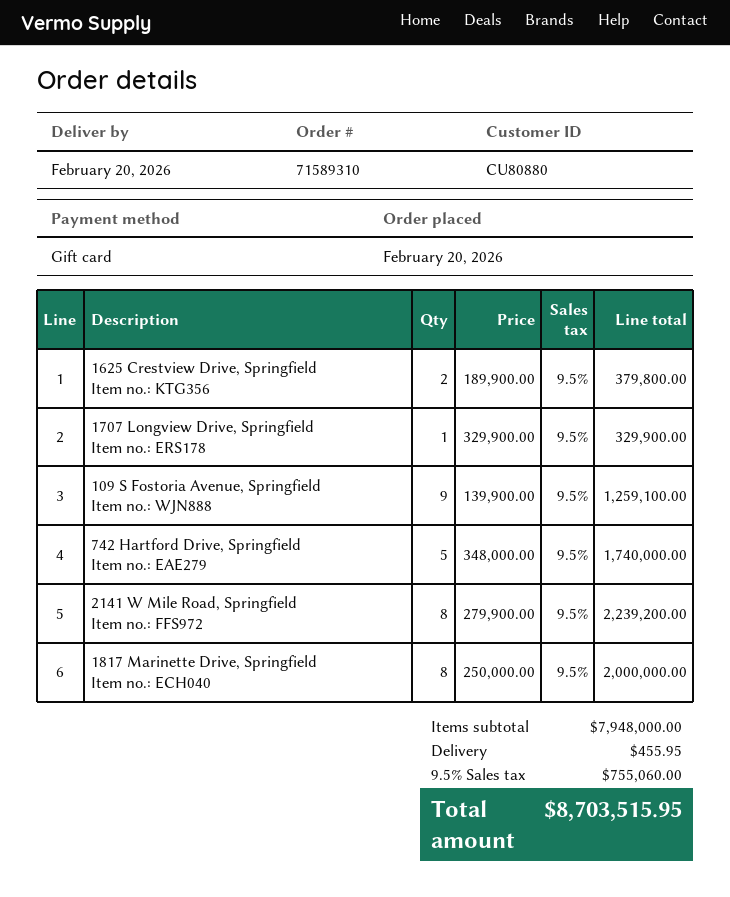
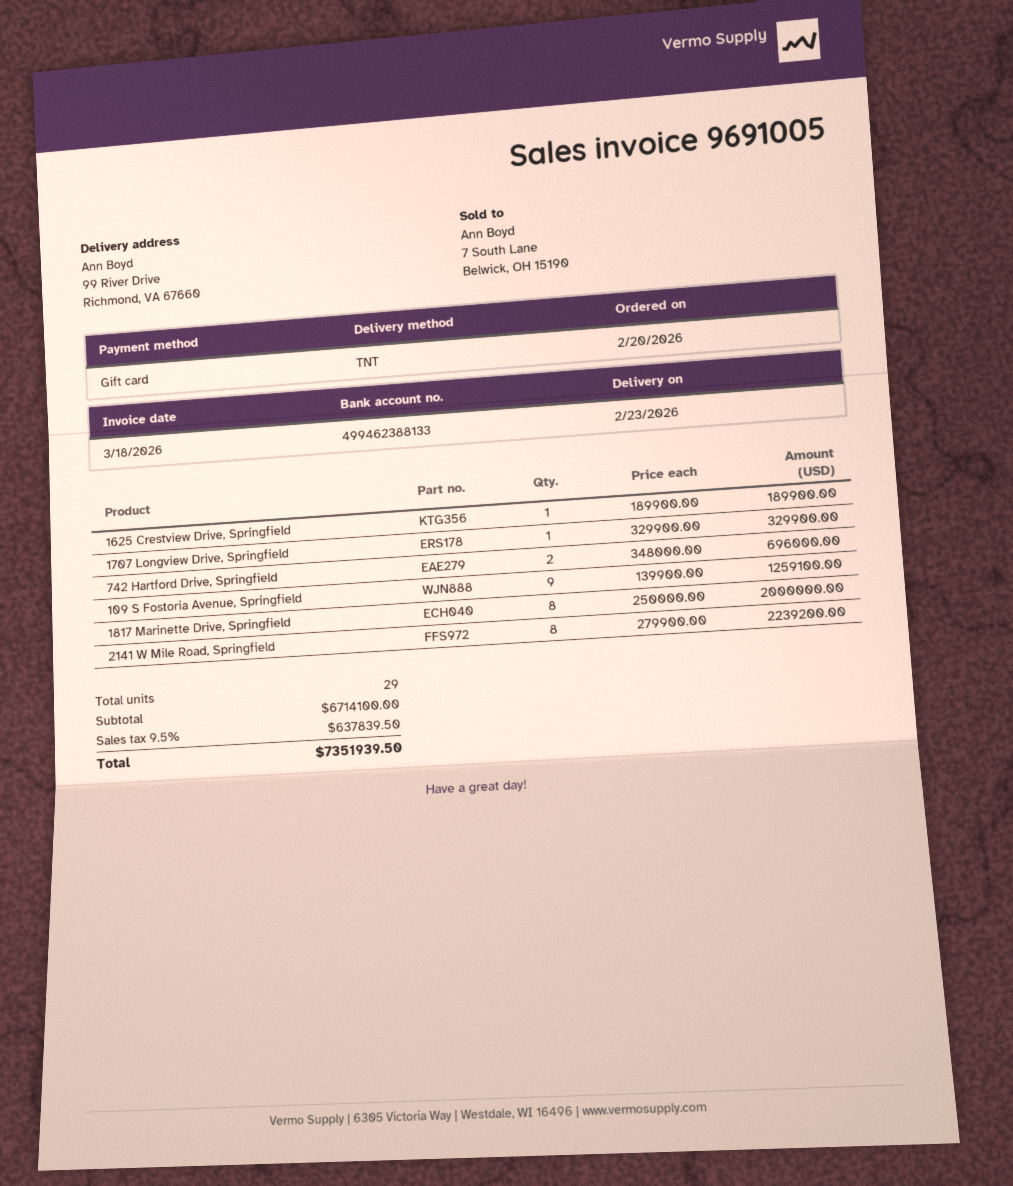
delivery date: 2026-02-20 -> 2026-02-23
1625 Crestview Drive, Springfield: 2 x 189900.00 = 379800.00 -> 1 x 189900.00 = 189900.00
742 Hartford Drive, Springfield: 5 x 348000.00 = 1740000.00 -> 2 x 348000.00 = 696000.00
subtotal: 7948000.00 -> 6714100.00
shipping: 455.95 -> none
tax: 9.5% = 755060.00 -> 9.5% = 637839.50
total: 8703515.95 -> 7351939.50

